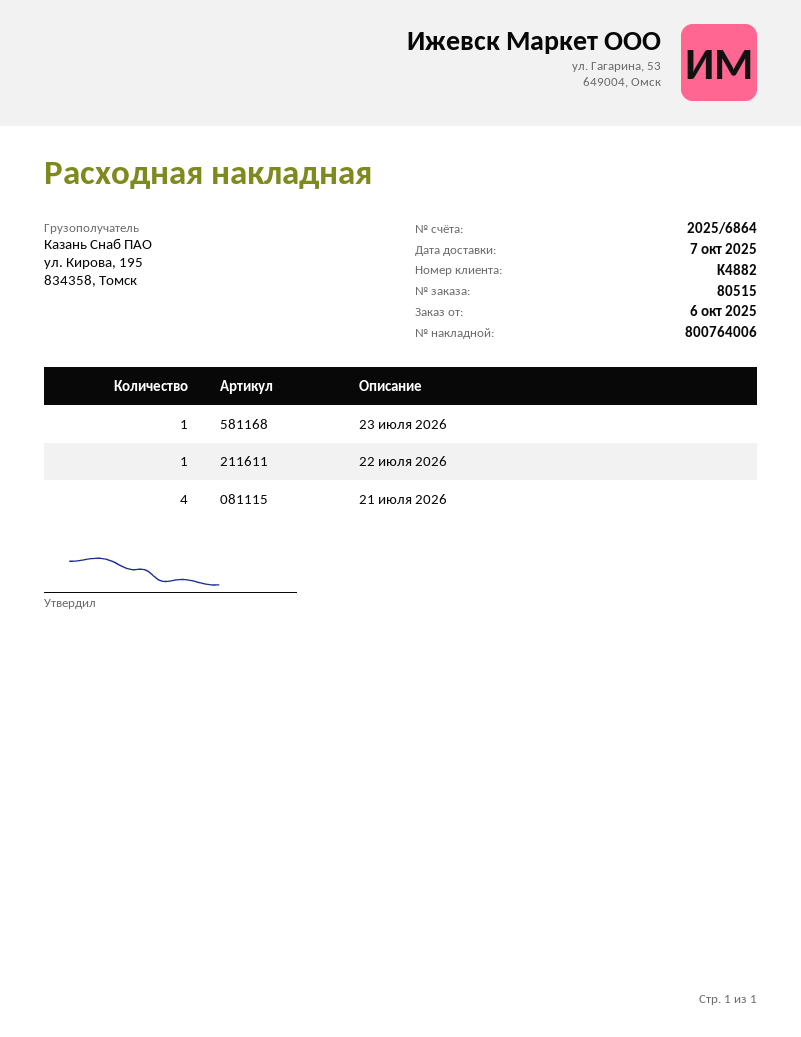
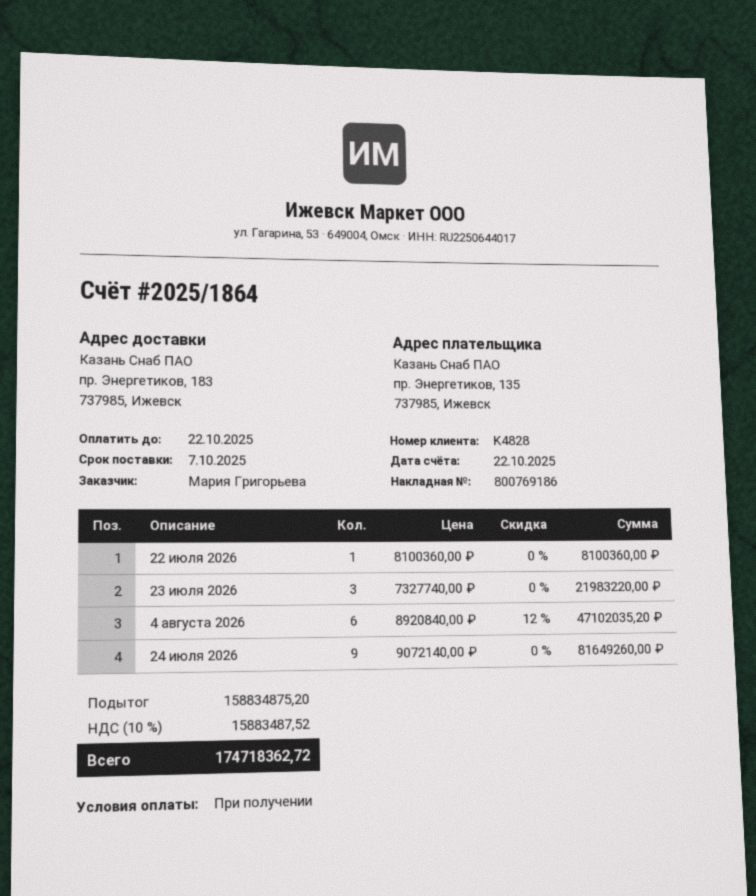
delivery note number: 800764006 -> 800769186
invoice number: 2025/6864 -> 2025/1864
customer number: K4882 -> K4828
ship to: ул. Кирова, 195, 834358, Томск -> пр. Энергетиков, 183, 737985, Ижевск
23 июля 2026: 1 -> 3
21 июля 2026: 4 -> none
4 августа 2026: none -> 6
24 июля 2026: none -> 9

